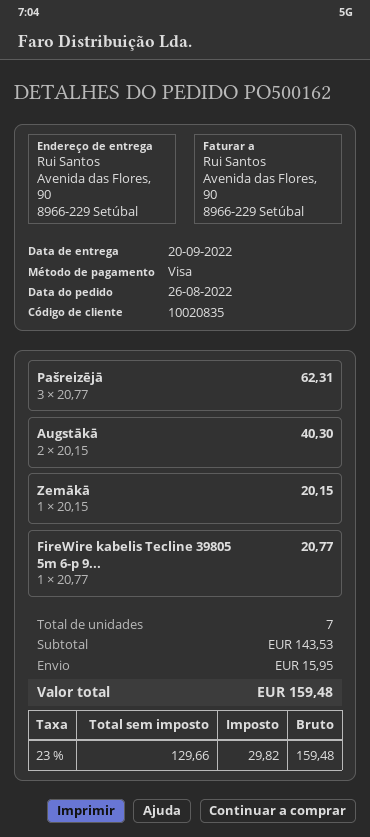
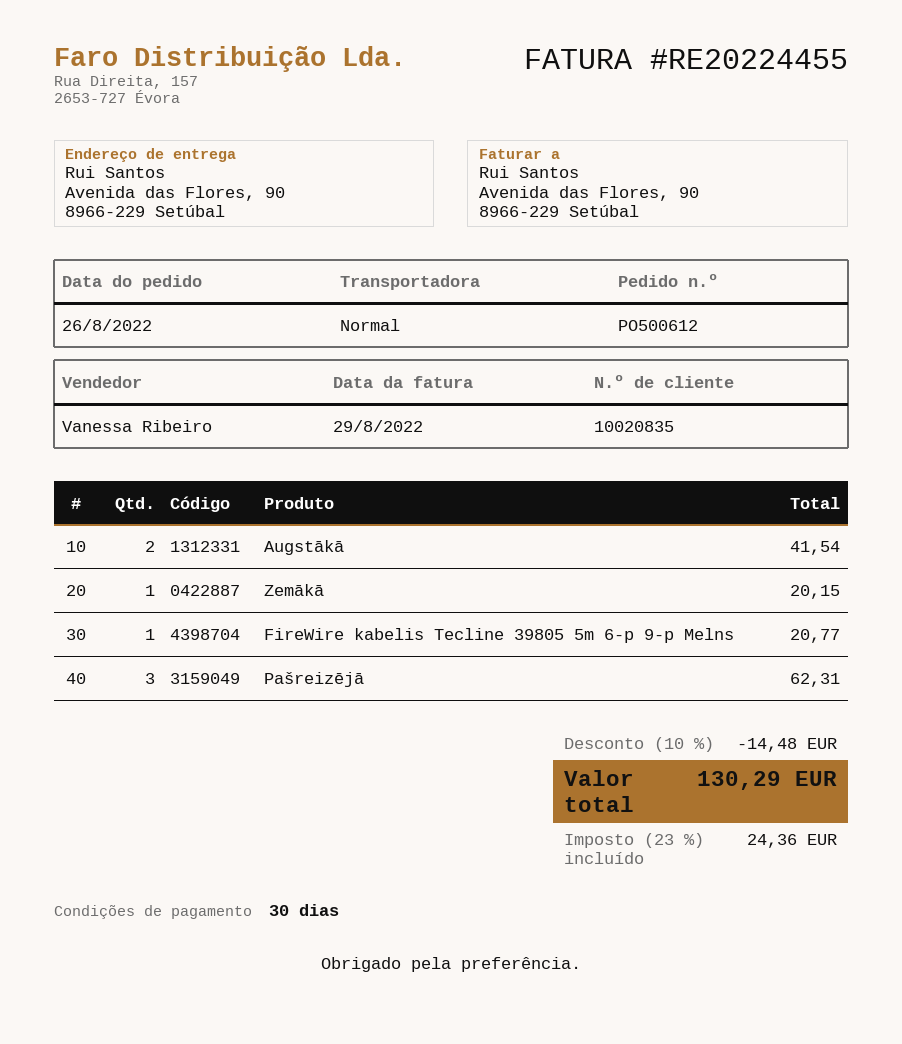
order number: PO500162 -> PO500612
Augstākā: 2 for 40.30 -> 2 for 41.54
discount: none -> 10% = 14.48
shipping: 15.95 -> none
tax: 23% = 29.82 -> 23% = 24.36
total: 159.48 -> 130.29

